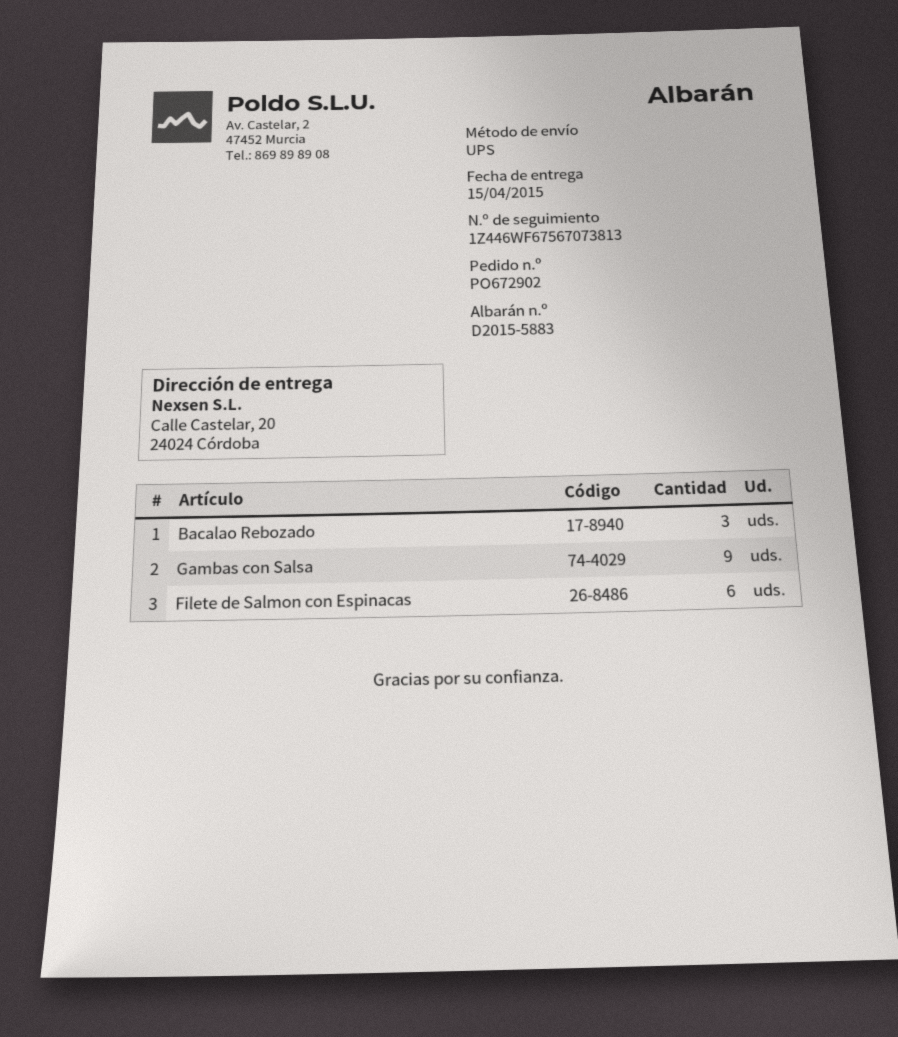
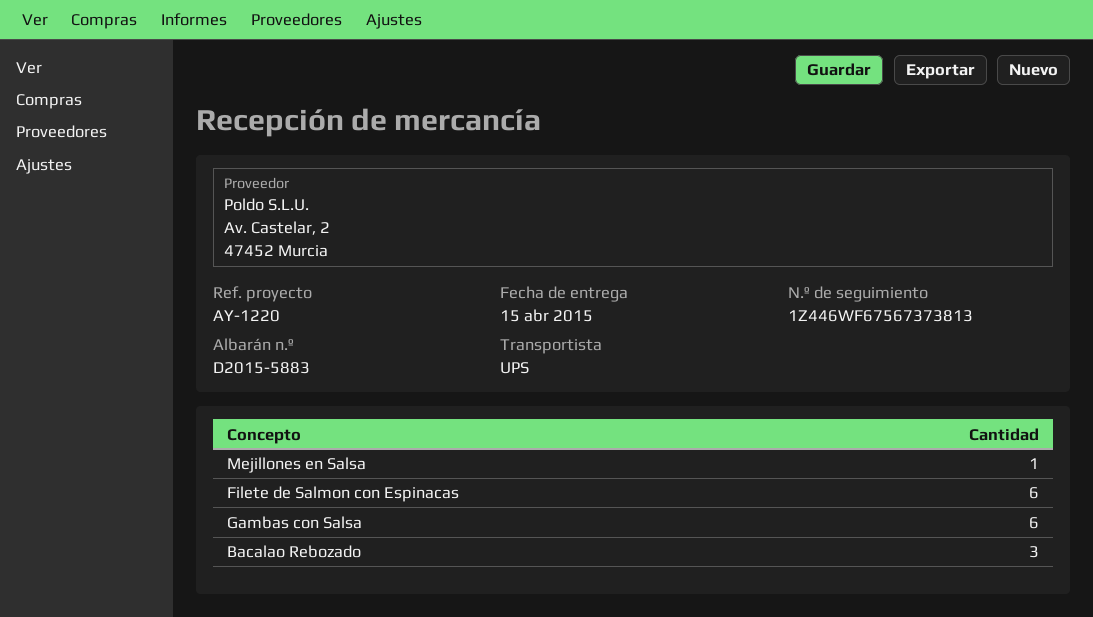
tracking number: 1Z446WF67567073813 -> 1Z446WF67567373813
Gambas con Salsa: 9 -> 6
Mejillones en Salsa: none -> 1

